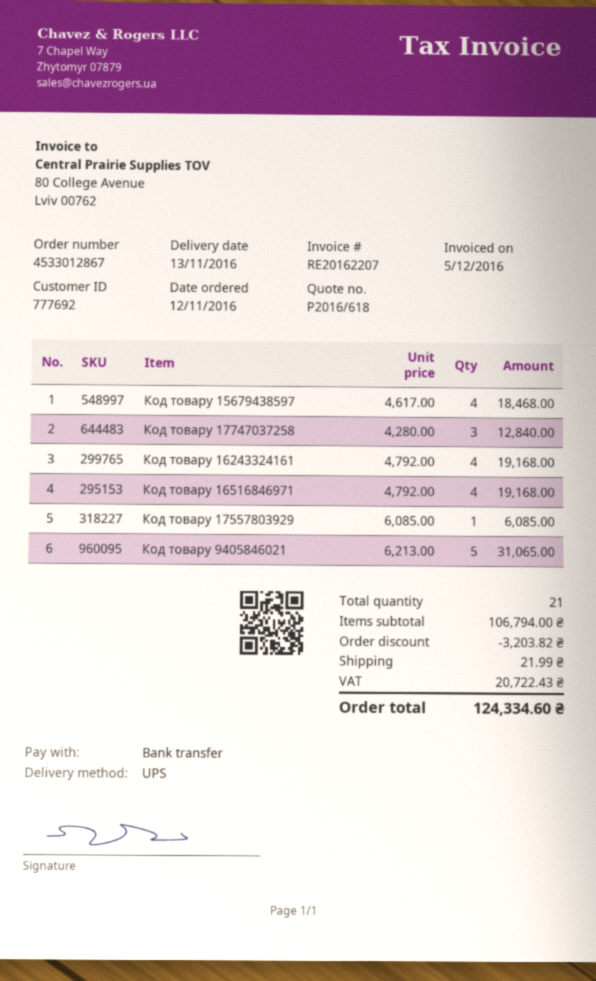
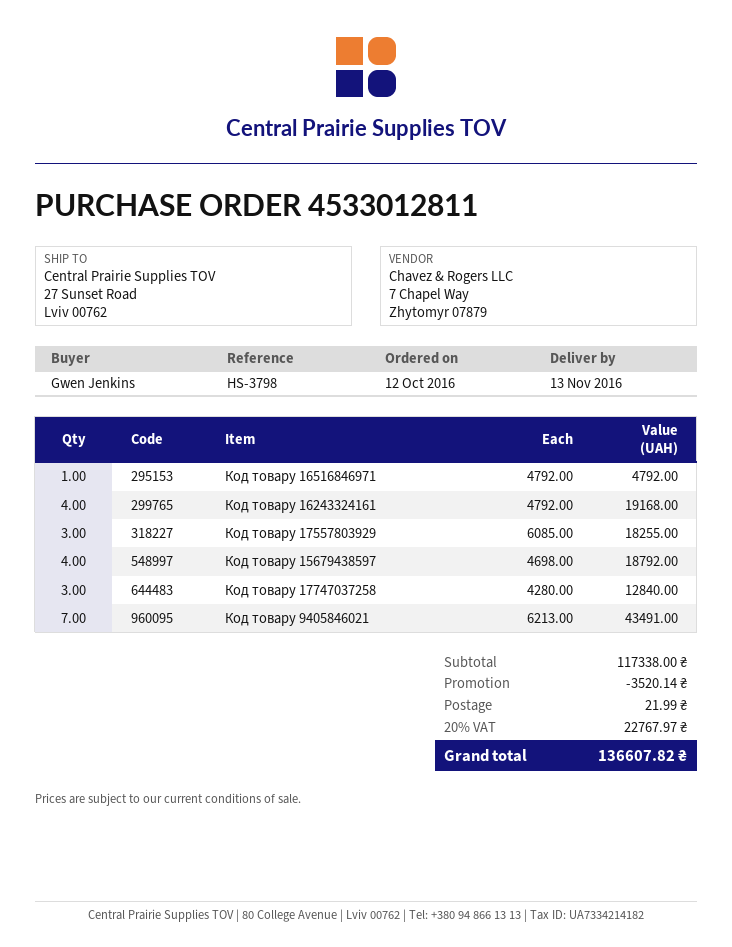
order number: 4533012867 -> 4533012811
order date: 2016-11-12 -> 2016-10-12
Код товару 15679438597: 4 x 4617.00 = 18468.00 -> 4 x 4698.00 = 18792.00
Код товару 16516846971: 4 x 4792.00 = 19168.00 -> 1 x 4792.00 = 4792.00
Код товару 17557803929: 1 x 6085.00 = 6085.00 -> 3 x 6085.00 = 18255.00
Код товару 9405846021: 5 x 6213.00 = 31065.00 -> 7 x 6213.00 = 43491.00
subtotal: 106794.00 -> 117338.00
discount: 3203.82 -> 3520.14
tax: 20722.43 -> 22767.97
total: 124334.60 -> 136607.82

